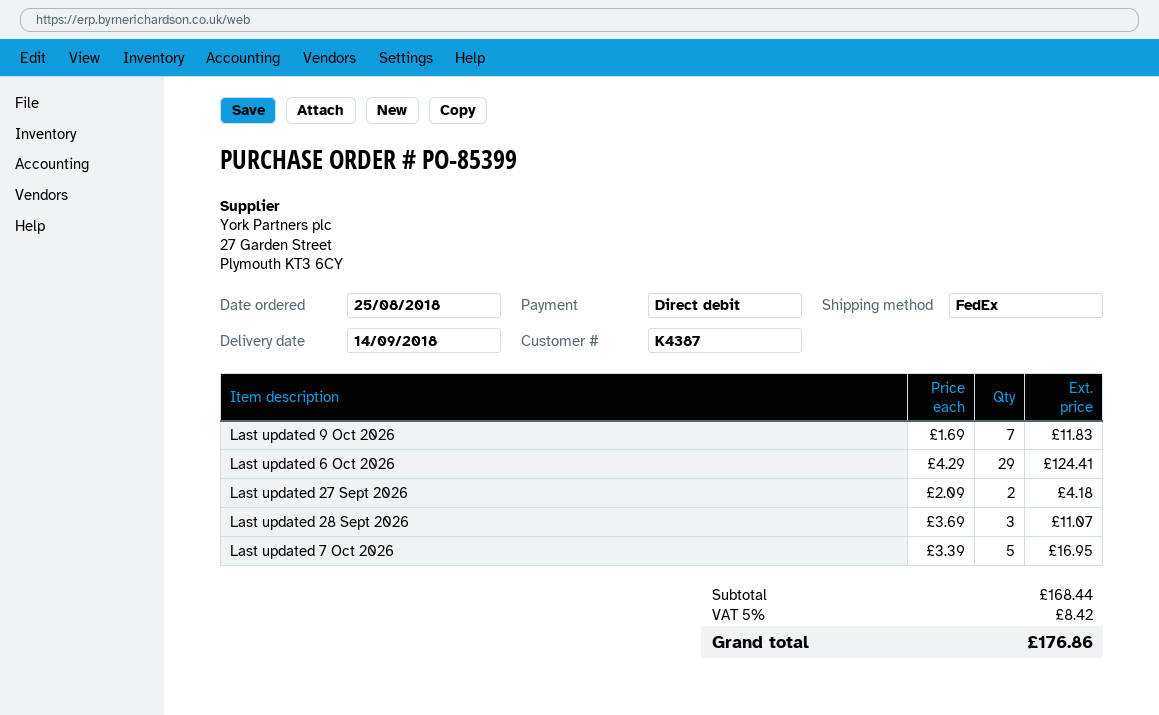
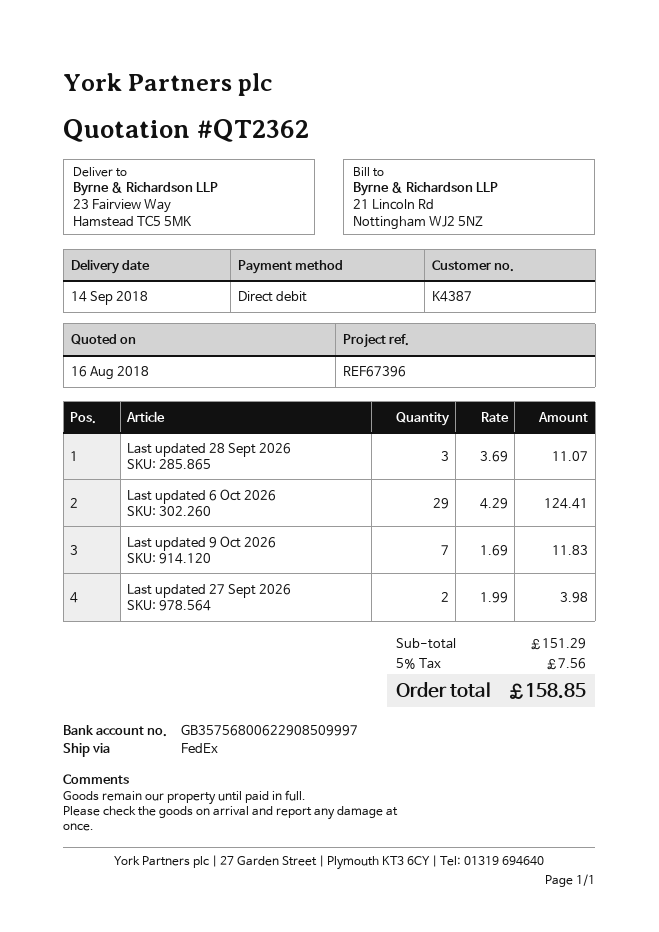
Last updated 27 Sept 2026: 2 x 2.09 = 4.18 -> 2 x 1.99 = 3.98
Last updated 7 Oct 2026: 5 x 3.39 = 16.95 -> none
subtotal: 168.44 -> 151.29
tax: 5% = 8.42 -> 5% = 7.56
total: 176.86 -> 158.85

